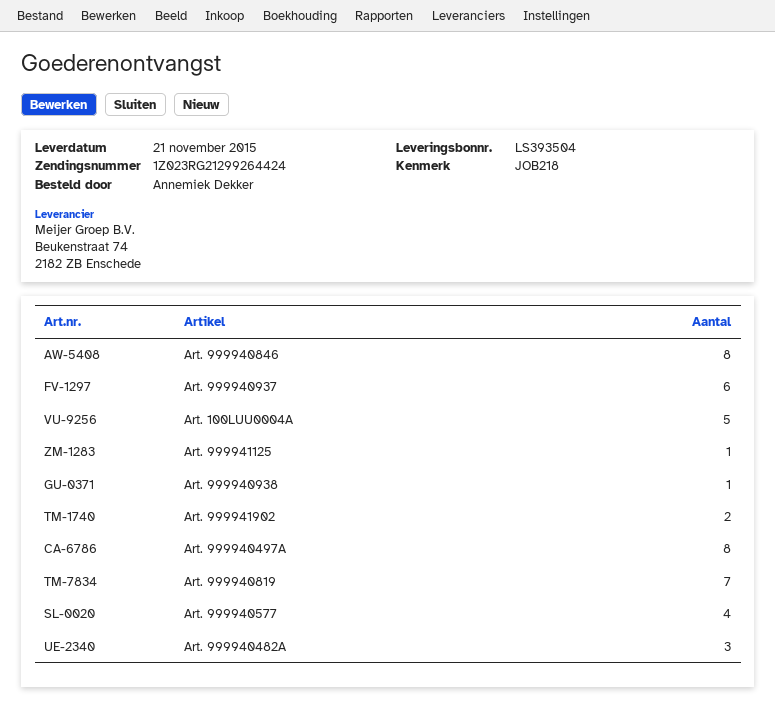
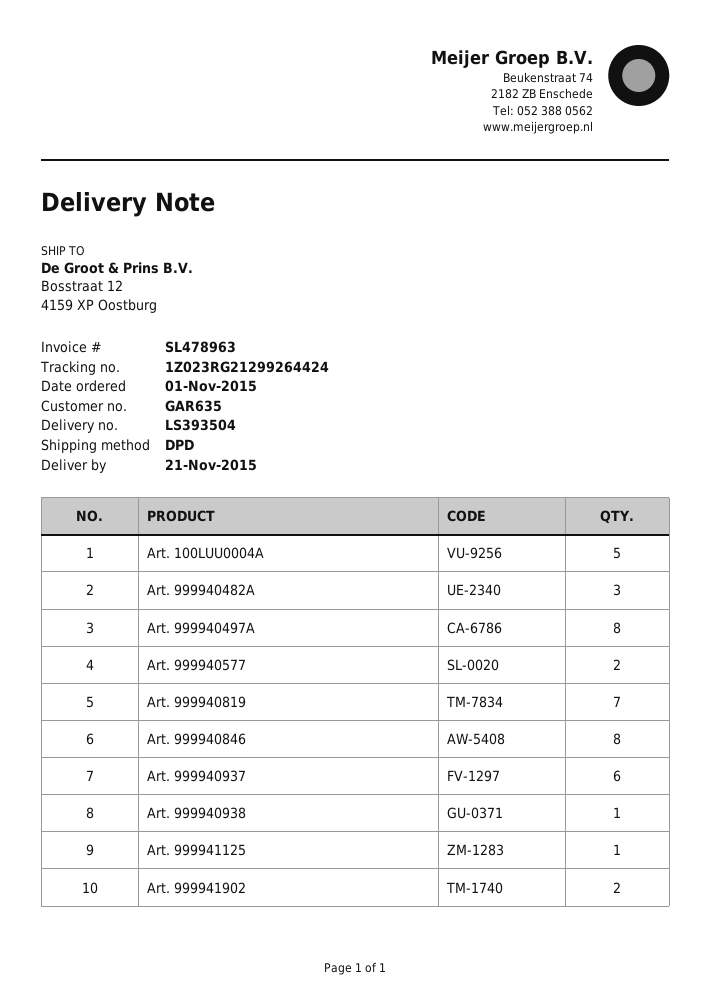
Art. 999940577: 4 -> 2

